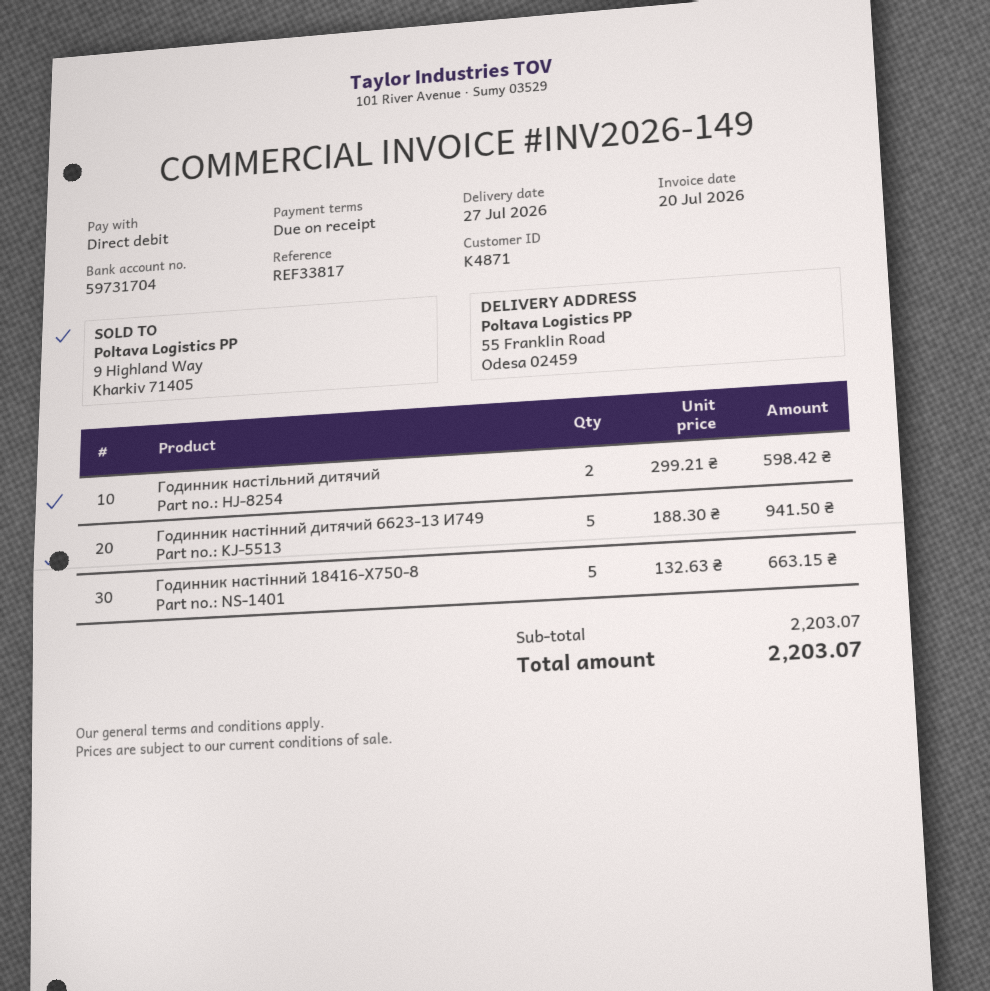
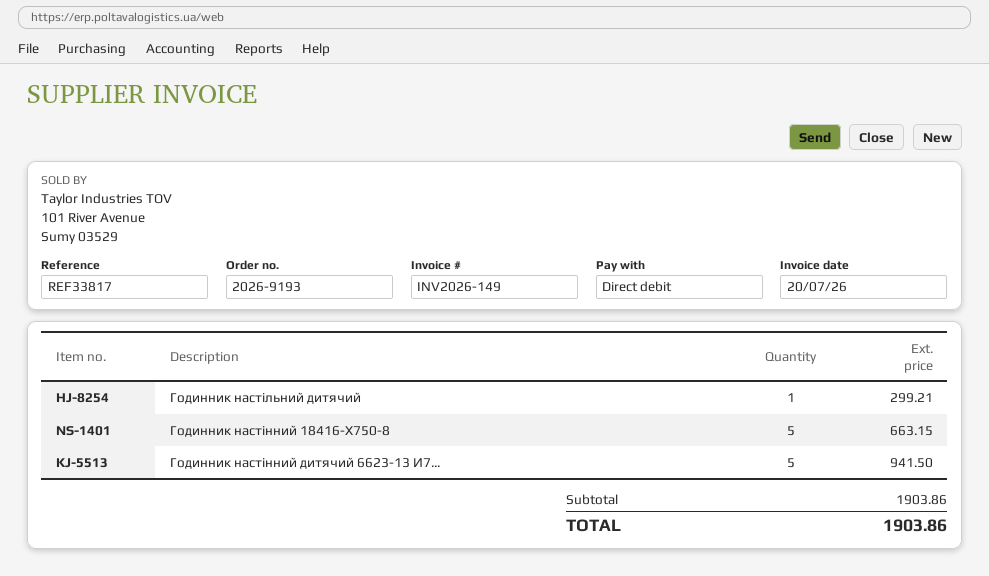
Годинник настільний дитячий: 2 for 598.42 -> 1 for 299.21
subtotal: 2203.07 -> 1903.86
total: 2203.07 -> 1903.86

